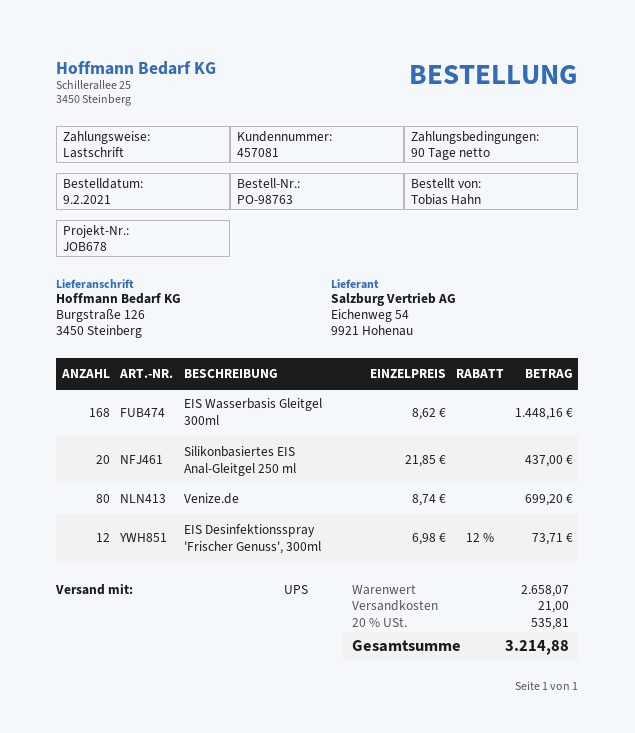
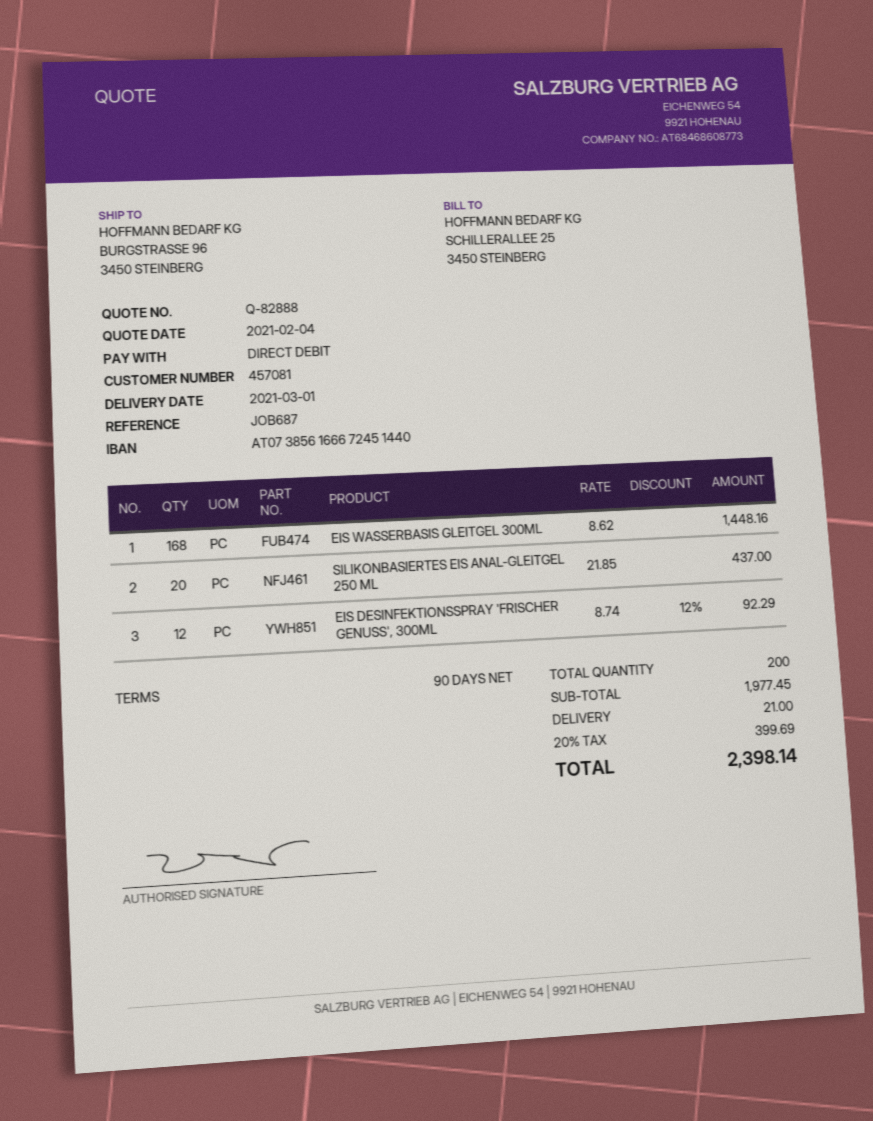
reference: JOB678 -> JOB687
ship to: Burgstraße 126, 3450 Steinberg -> BURGSTRASSE 96, 3450 STEINBERG
Venize.de: 80 x 8.74 = 699.20 -> none
EIS Desinfektionsspray 'Frischer Genuss', 300ml: 12 x 6.98 - 12% = 73.71 -> 12 x 8.74 - 12% = 92.29
subtotal: 2658.07 -> 1977.45
tax: 20% = 535.81 -> 20% = 399.69
total: 3214.88 -> 2398.14

